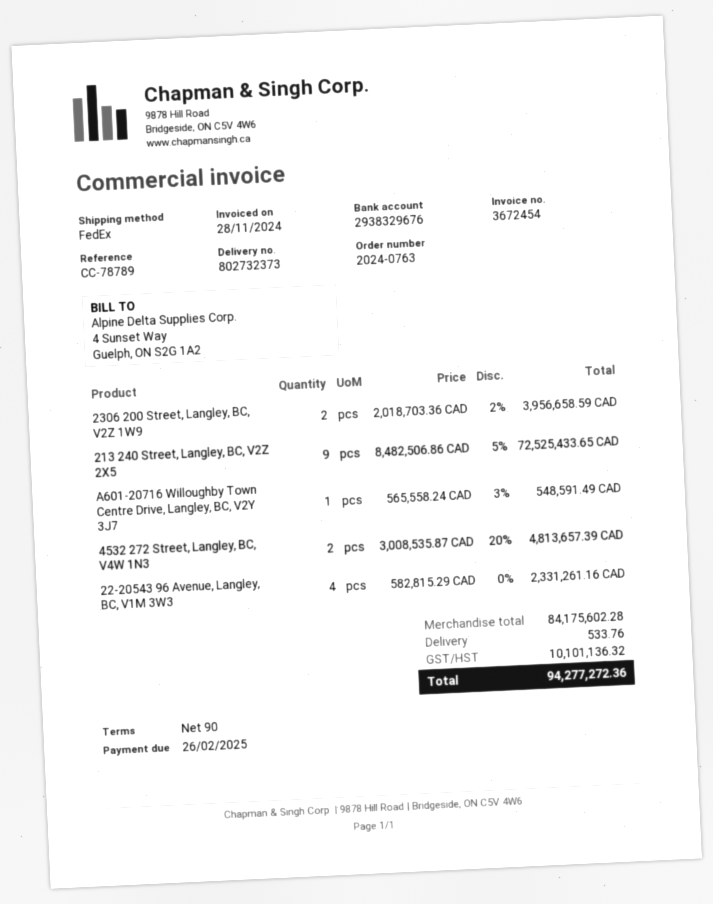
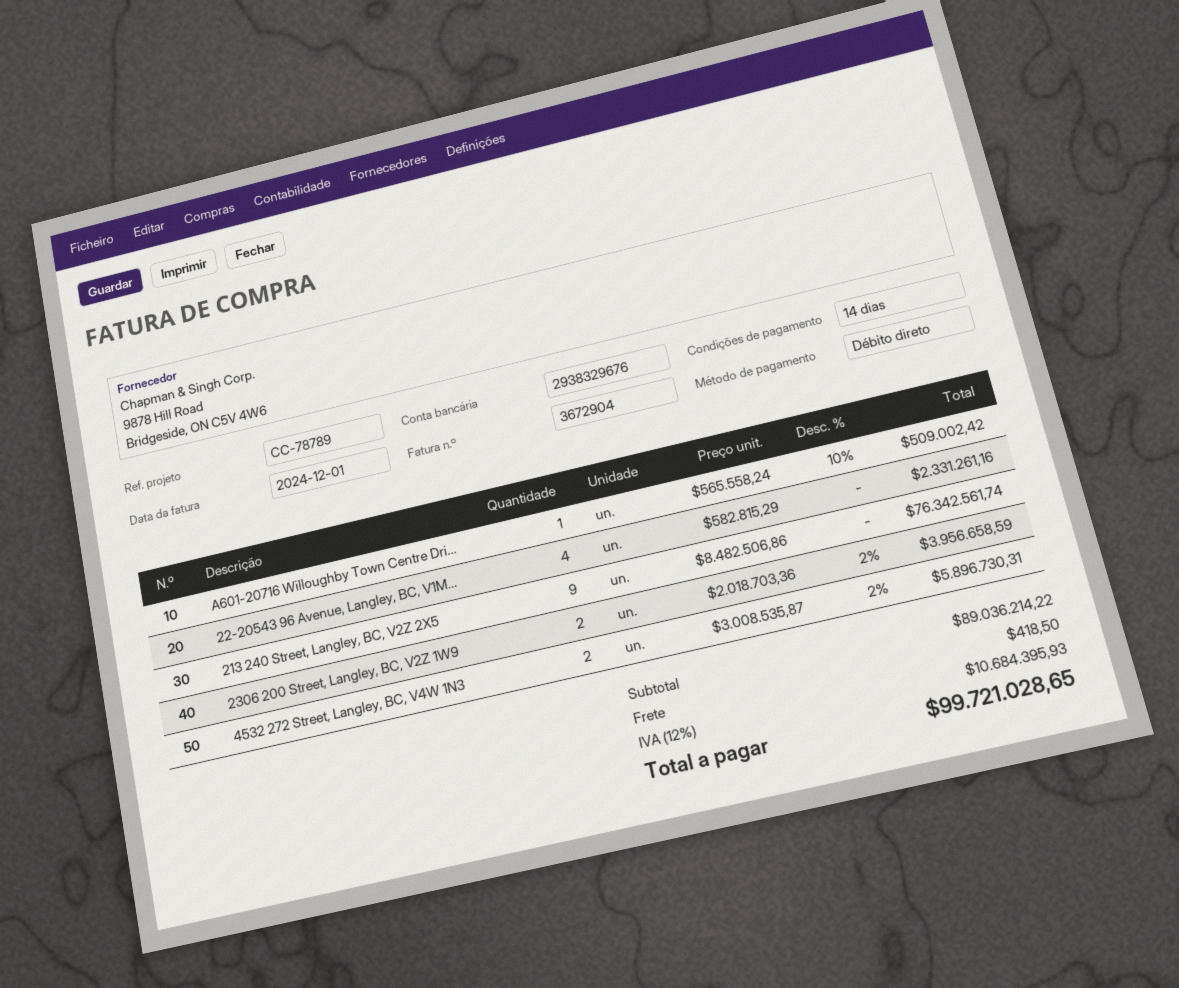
invoice number: 3672454 -> 3672904
invoice date: 2024-11-28 -> 2024-12-01
payment terms: 90 days -> 14 days
213 240 Street, Langley, BC, V2Z 2X5: 9 x 8482506.86 - 5% = 72525433.65 -> 9 x 8482506.86 = 76342561.74
A601-20716 Willoughby Town Centre Drive, Langley, BC, V2Y 3J7: 1 x 565558.24 - 3% = 548591.49 -> 1 x 565558.24 - 10% = 509002.42
4532 272 Street, Langley, BC, V4W 1N3: 2 x 3008535.87 - 20% = 4813657.39 -> 2 x 3008535.87 - 2% = 5896730.31
subtotal: 84175602.28 -> 89036214.22
shipping: 533.76 -> 418.50
tax: 10101136.32 -> 10684395.93
total: 94277272.36 -> 99721028.65

